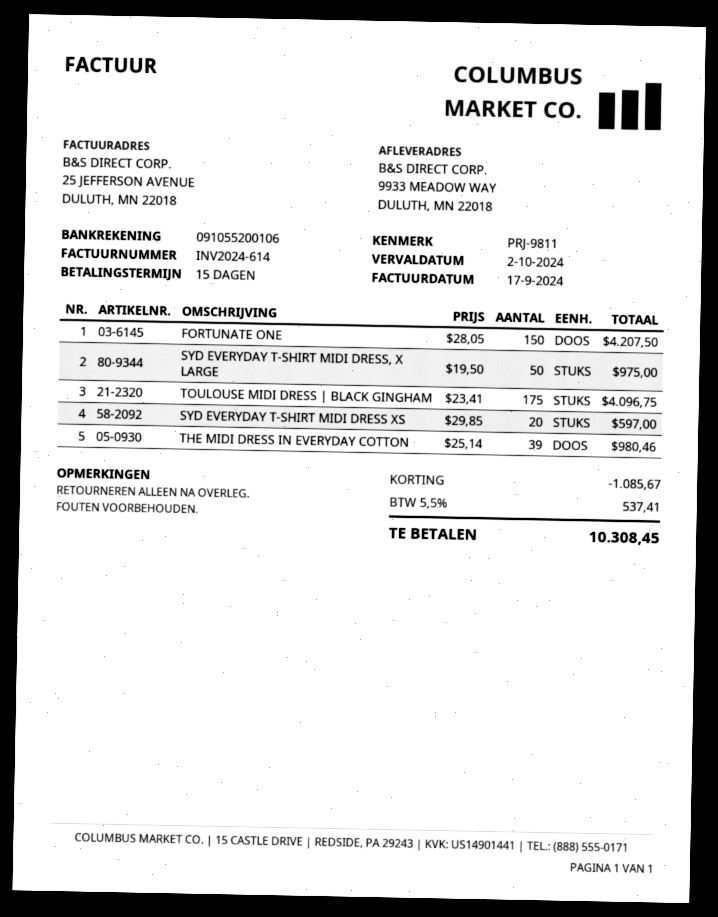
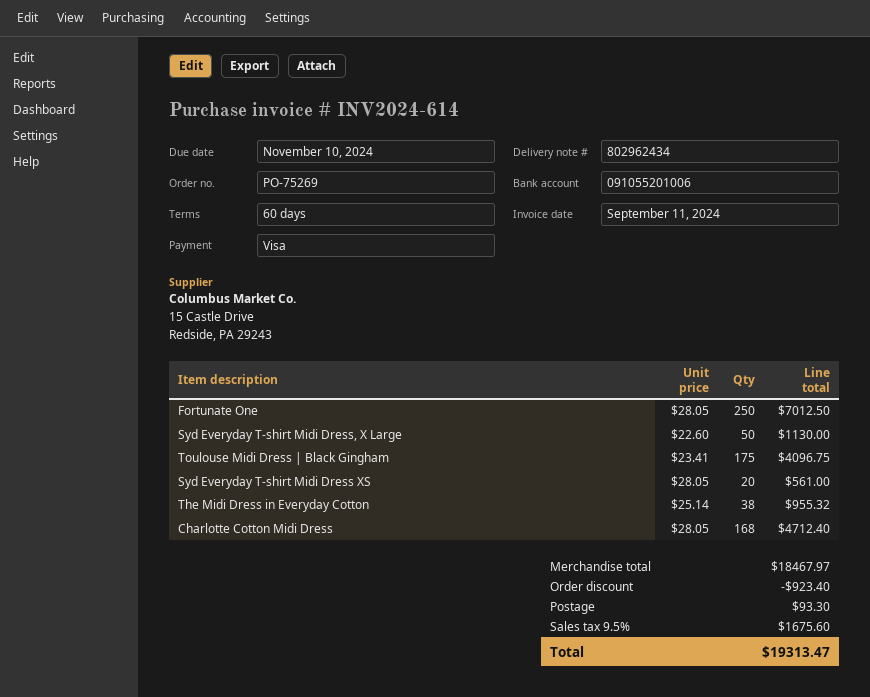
invoice date: 2024-09-17 -> 2024-09-11
payment terms: 15 days -> 60 days
due date: 2024-10-02 -> 2024-11-10
bank account: 091055200106 -> 091055201006
FORTUNATE ONE: 150 x 28.05 = 4207.50 -> 250 x 28.05 = 7012.50
SYD EVERYDAY T-SHIRT MIDI DRESS, X LARGE: 50 x 19.50 = 975.00 -> 50 x 22.60 = 1130.00
SYD EVERYDAY T-SHIRT MIDI DRESS XS: 20 x 29.85 = 597.00 -> 20 x 28.05 = 561.00
THE MIDI DRESS IN EVERYDAY COTTON: 39 x 25.14 = 980.46 -> 38 x 25.14 = 955.32
Charlotte Cotton Midi Dress: none -> 168 x 28.05 = 4712.40
discount: 1085.67 -> 923.40
shipping: none -> 93.30
tax: 5.5% = 537.41 -> 9.5% = 1675.60
total: 10308.45 -> 19313.47

